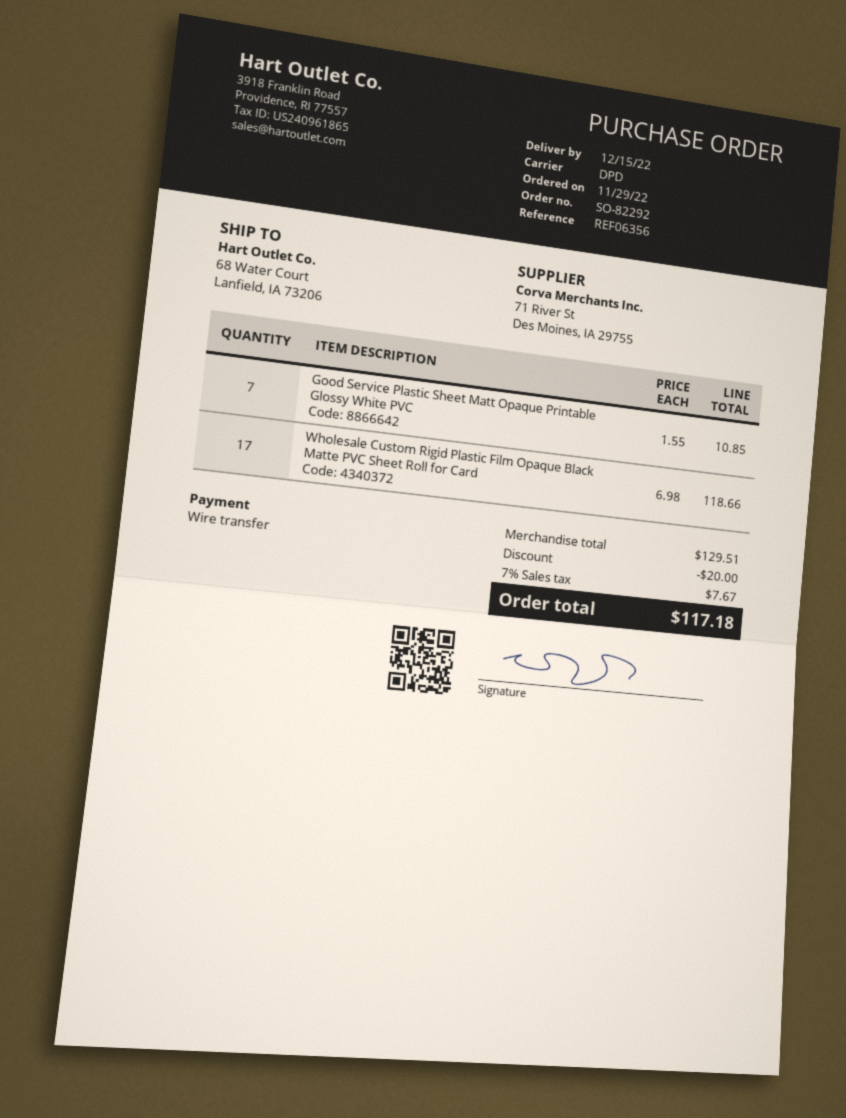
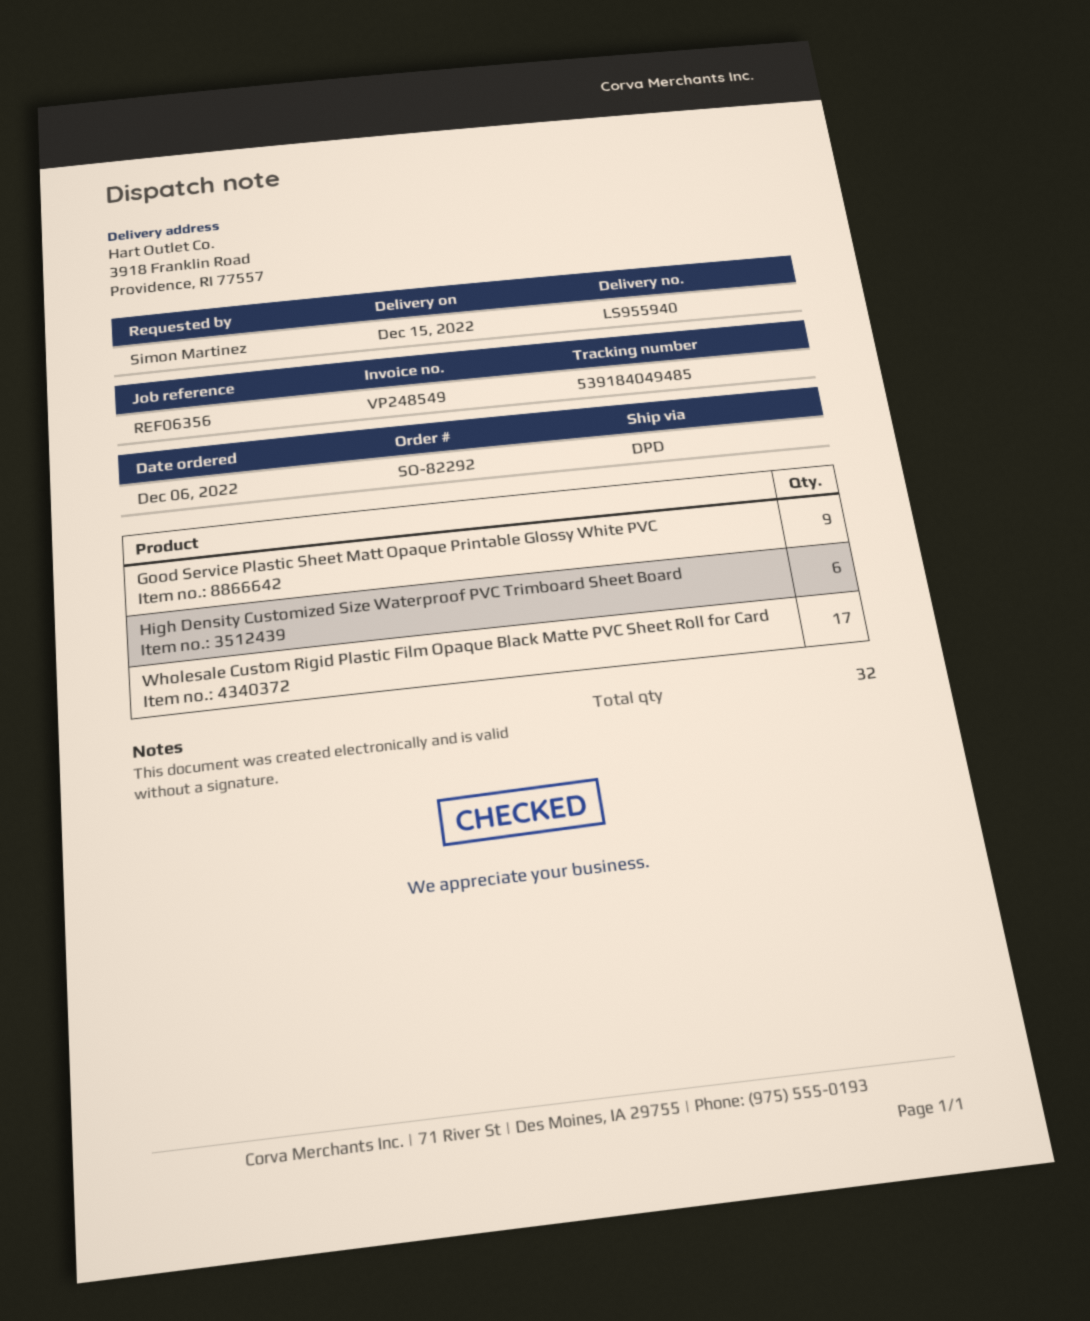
order date: 2022-11-29 -> 2022-12-06
ship to: 68 Water Court, Lanfield, IA 73206 -> 3918 Franklin Road, Providence, RI 77557
Good Service Plastic Sheet Matt Opaque Printable Glossy White PVC: 7 -> 9
High Density Customized Size Waterproof PVC Trimboard Sheet Board: none -> 6

